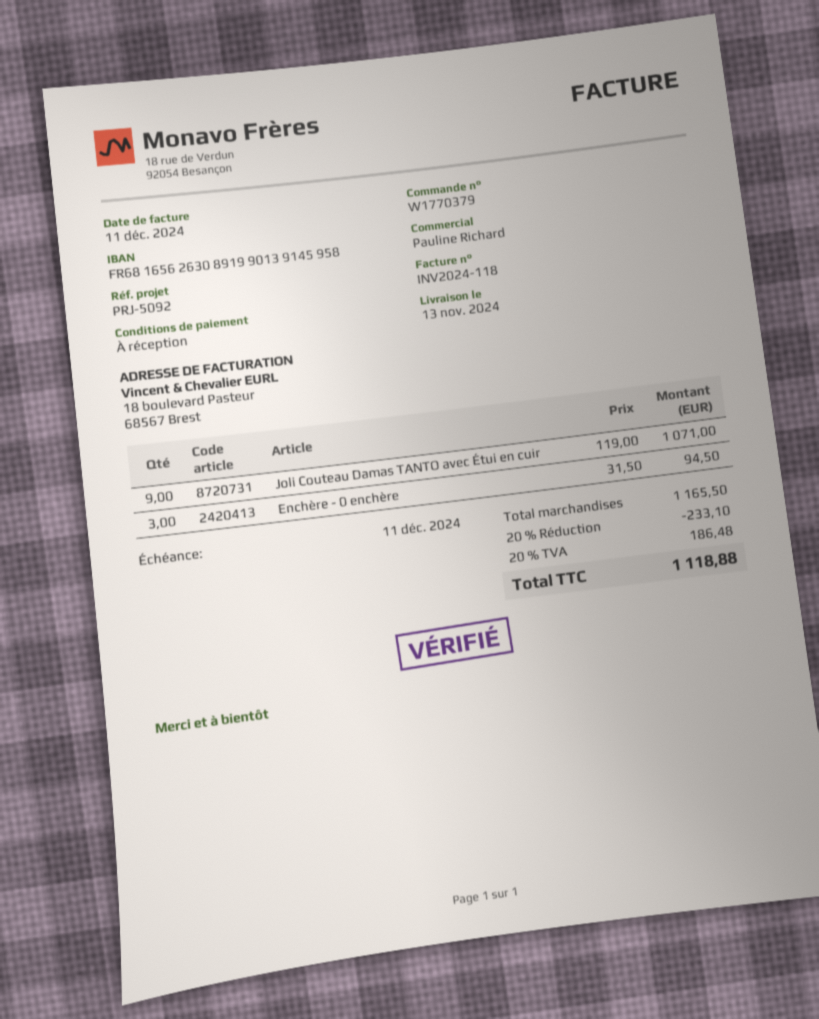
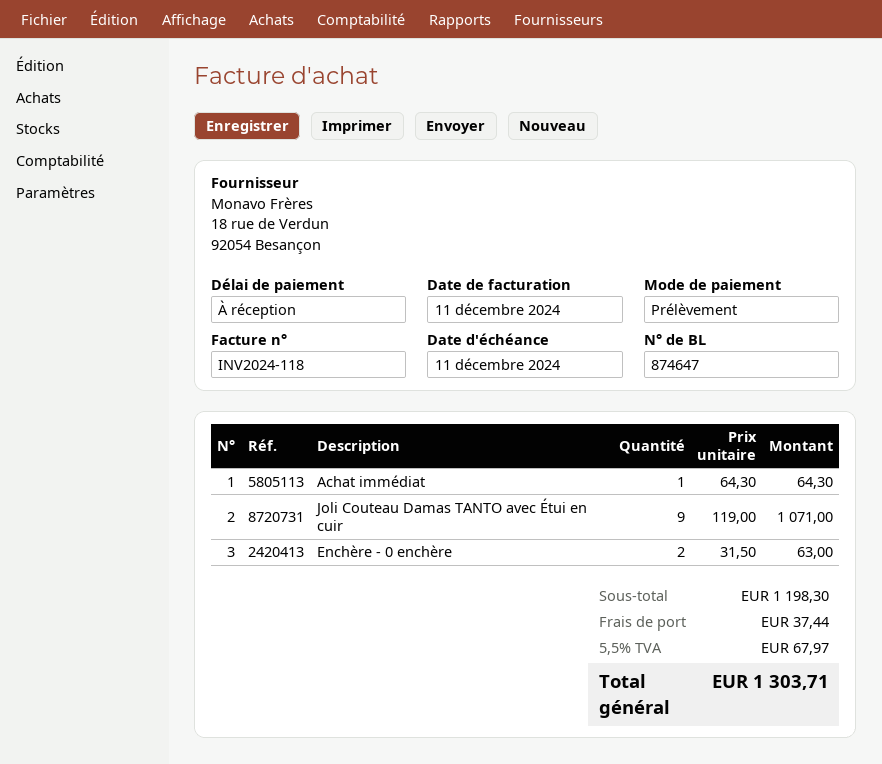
Enchère - 0 enchère: 3 x 31.50 = 94.50 -> 2 x 31.50 = 63.00
Achat immédiat: none -> 1 x 64.30 = 64.30
subtotal: 1165.50 -> 1198.30
discount: 20% = 233.10 -> none
shipping: none -> 37.44
tax: 20% = 186.48 -> 5.5% = 67.97
total: 1118.88 -> 1303.71

